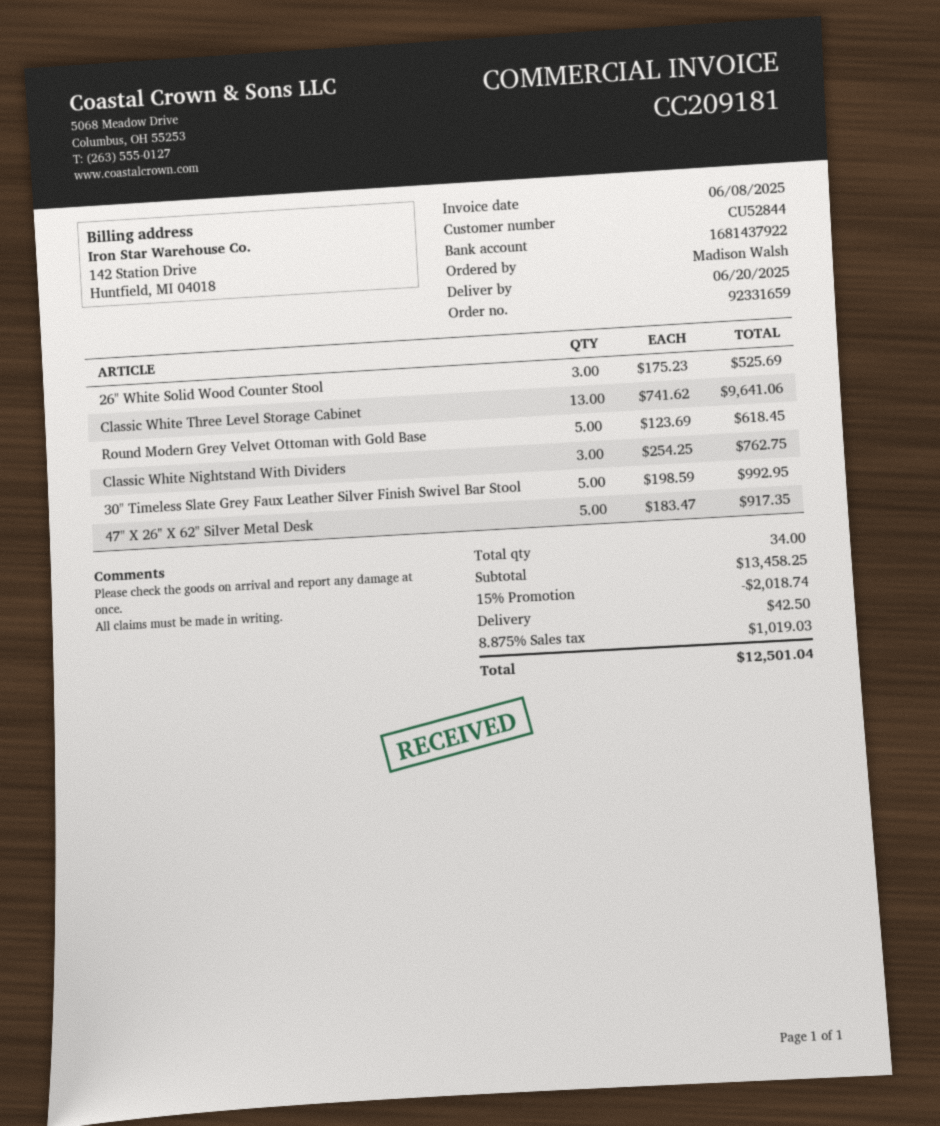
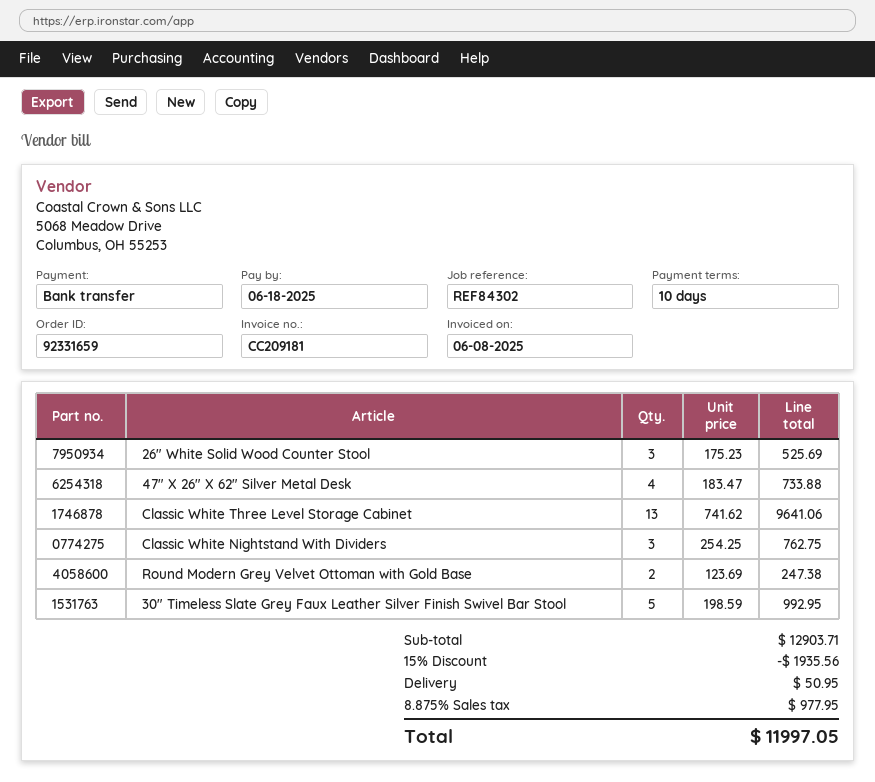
Round Modern Grey Velvet Ottoman with Gold Base: 5 x 123.69 = 618.45 -> 2 x 123.69 = 247.38
47" X 26" X 62" Silver Metal Desk: 5 x 183.47 = 917.35 -> 4 x 183.47 = 733.88
subtotal: 13458.25 -> 12903.71
discount: 15% = 2018.74 -> 15% = 1935.56
shipping: 42.50 -> 50.95
tax: 8.875% = 1019.03 -> 8.875% = 977.95
total: 12501.04 -> 11997.05

